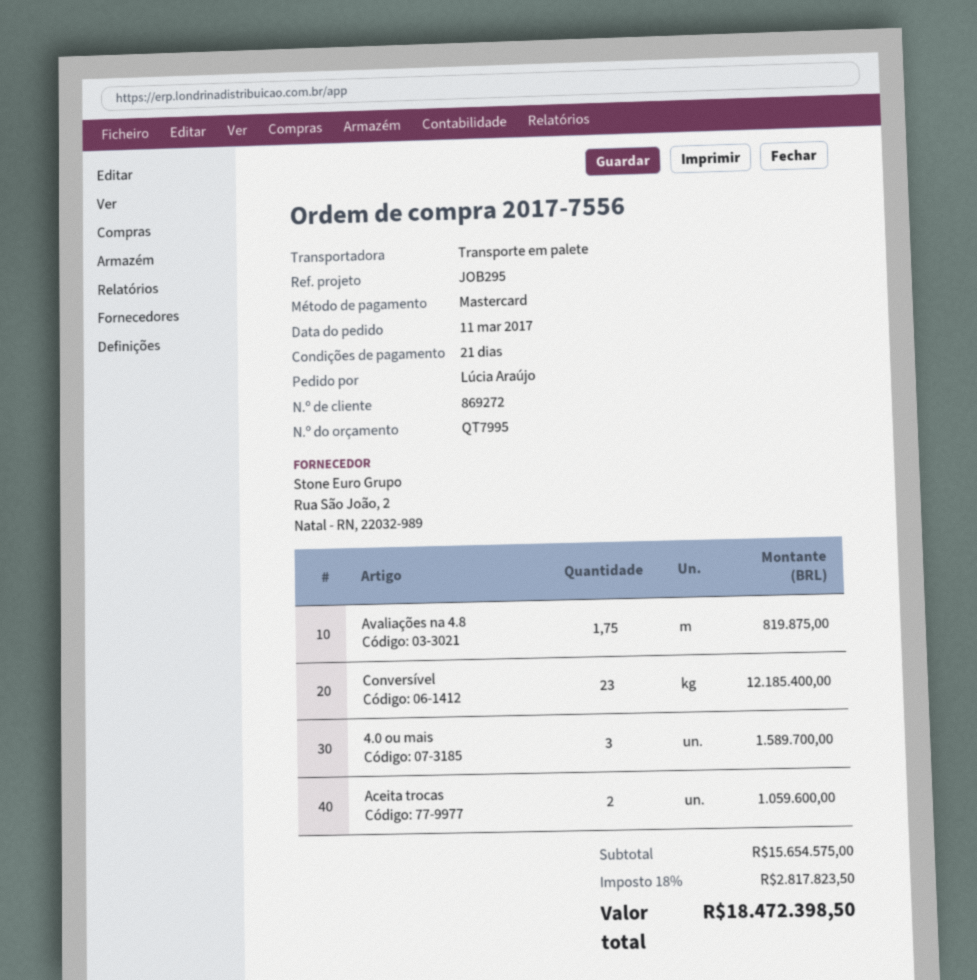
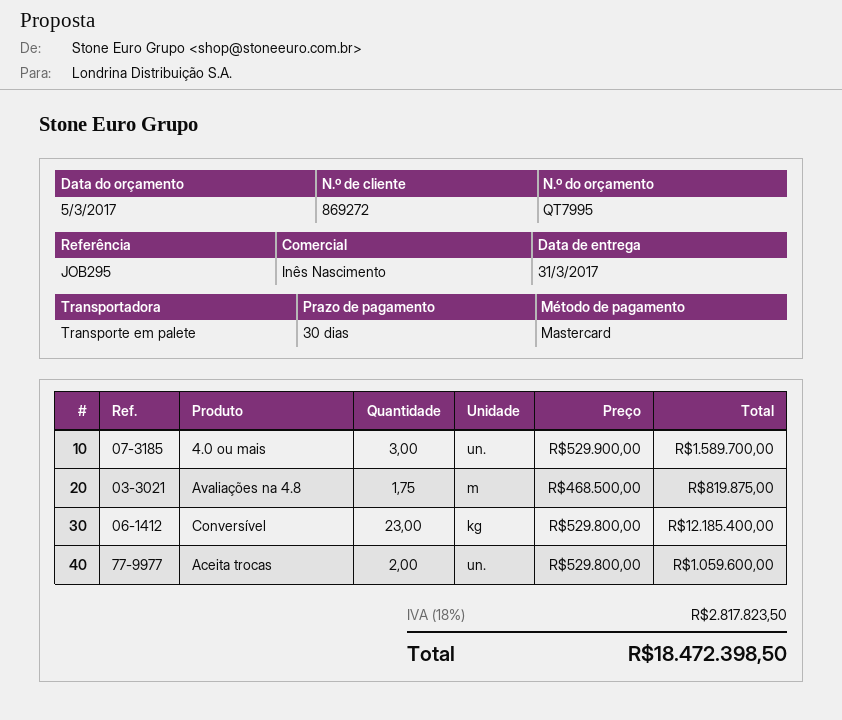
payment terms: 21 days -> 30 days

